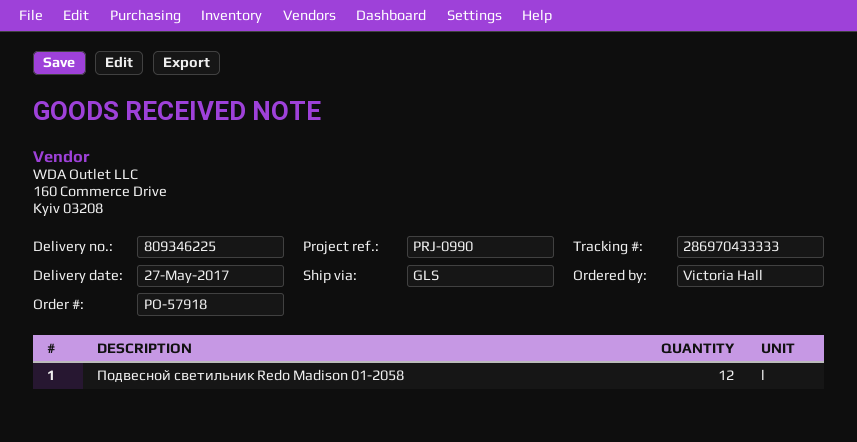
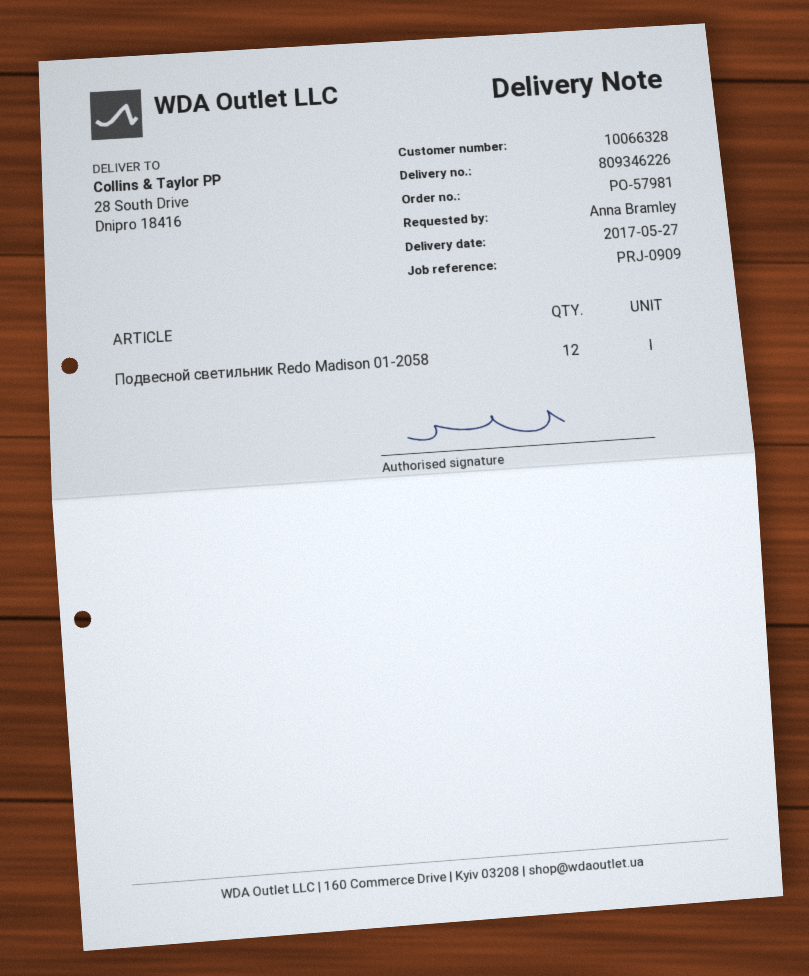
order number: PO-57918 -> PO-57981
delivery note number: 809346225 -> 809346226
reference: PRJ-0990 -> PRJ-0909
ordered by: Victoria Hall -> Anna Bramley

